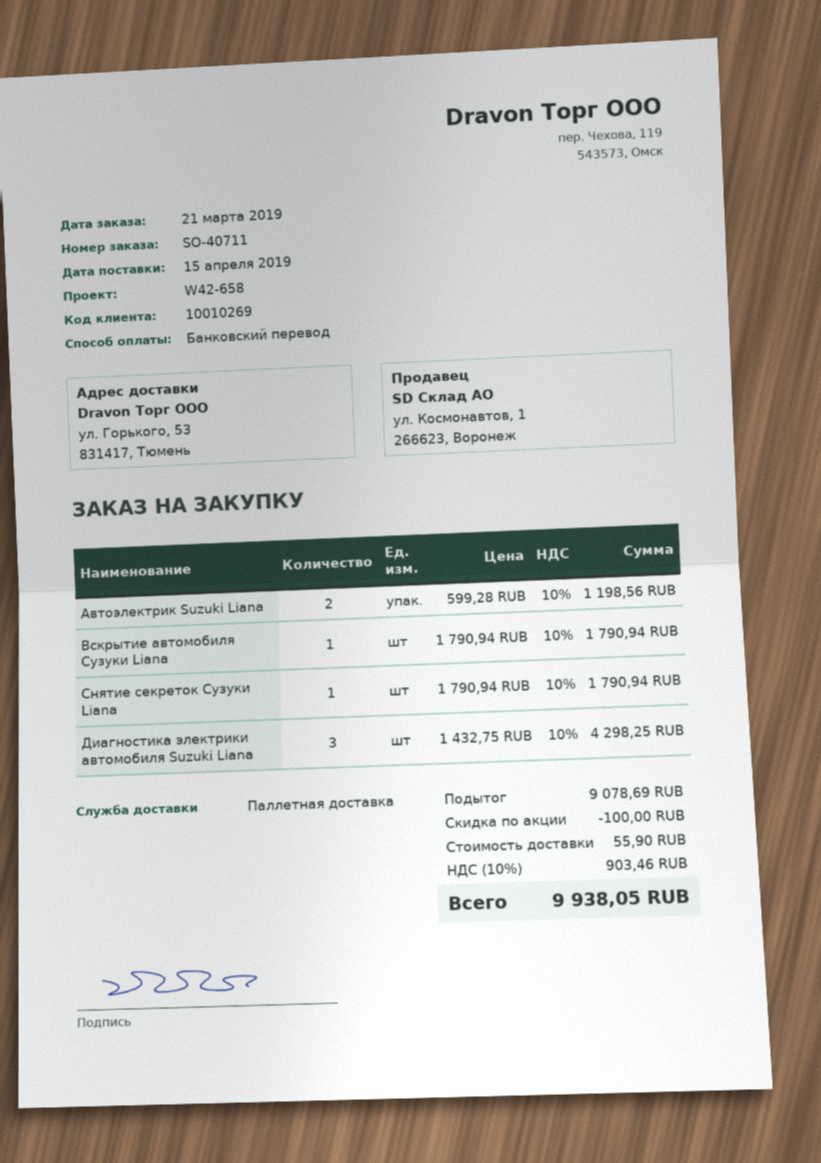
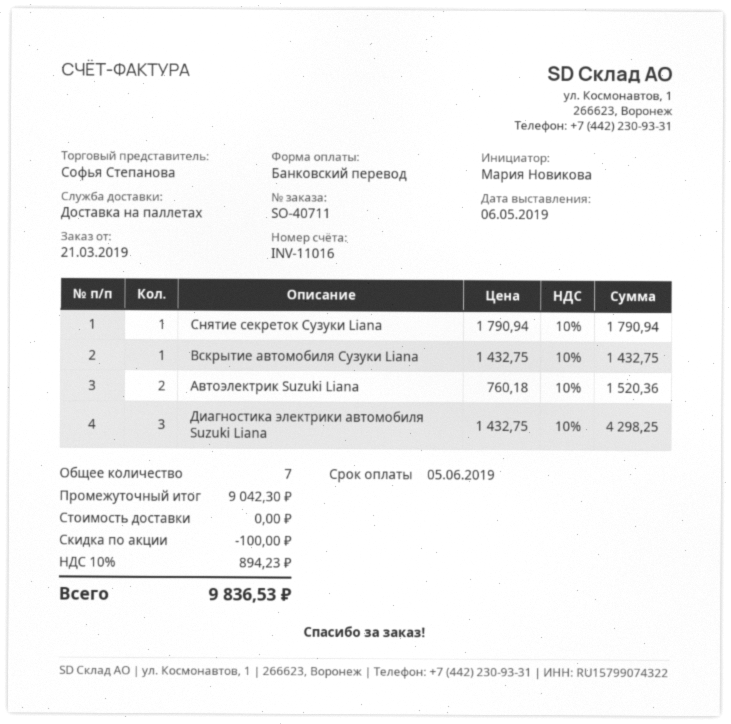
Автоэлектрик Suzuki Liana: 2 x 599.28 = 1198.56 -> 2 x 760.18 = 1520.36
Вскрытие автомобиля Сузуки Liana: 1 x 1790.94 = 1790.94 -> 1 x 1432.75 = 1432.75
subtotal: 9078.69 -> 9042.30
shipping: 55.90 -> 0.00
tax: 10% = 903.46 -> 10% = 894.23
total: 9938.05 -> 9836.53

